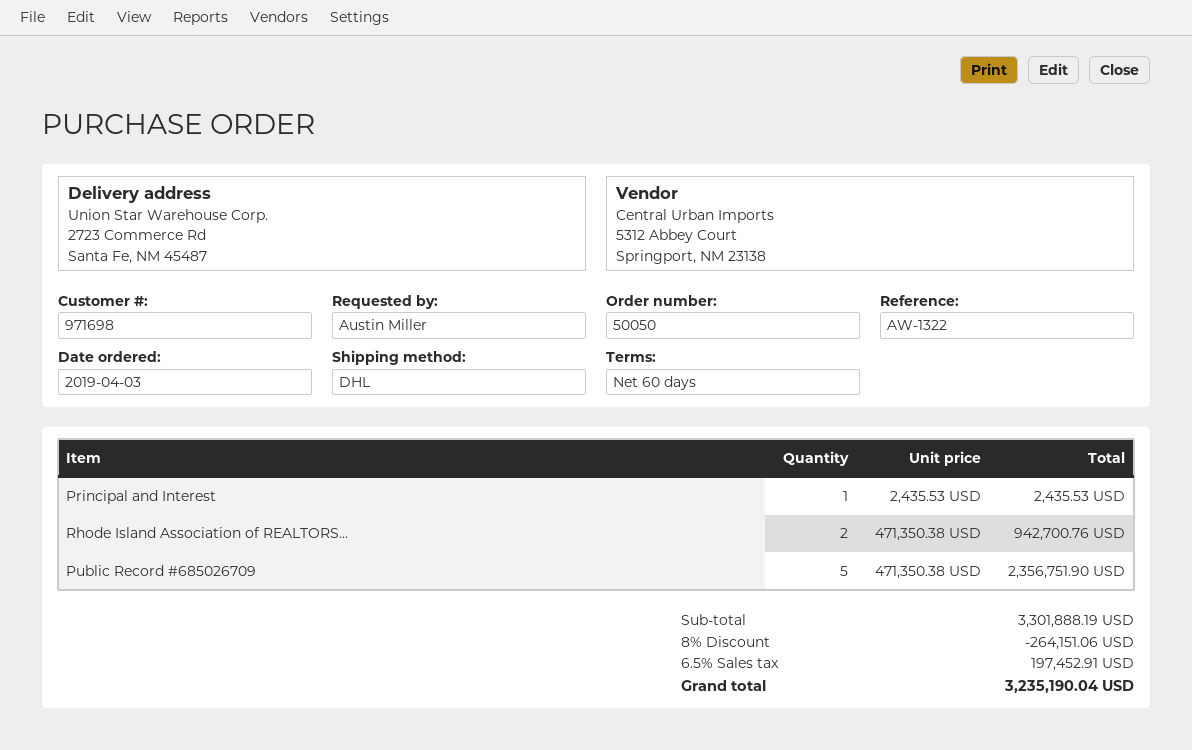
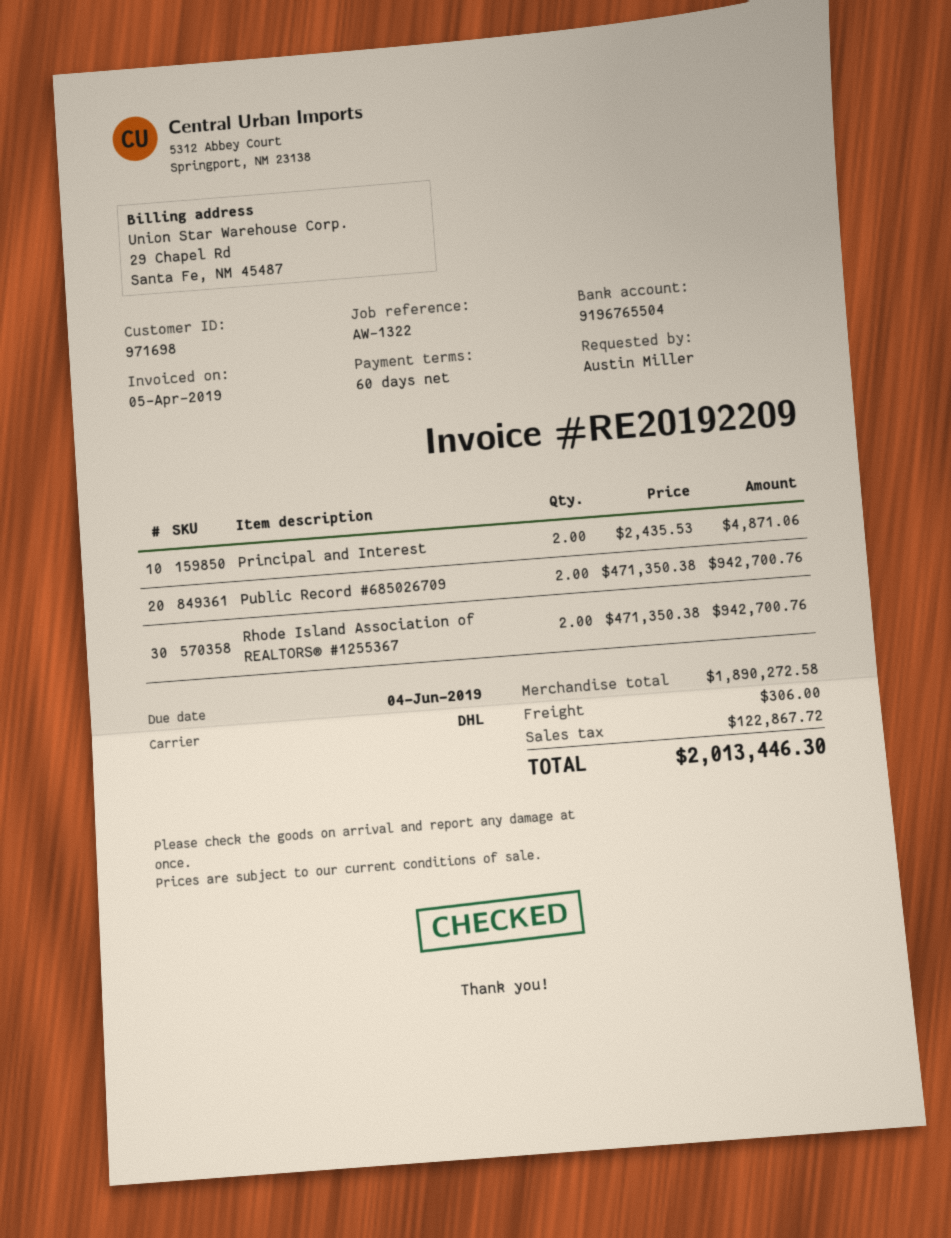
Principal and Interest: 1 x 2435.53 = 2435.53 -> 2 x 2435.53 = 4871.06
Public Record #685026709: 5 x 471350.38 = 2356751.90 -> 2 x 471350.38 = 942700.76
subtotal: 3301888.19 -> 1890272.58
discount: 8% = 264151.06 -> none
shipping: none -> 306.00
tax: 197452.91 -> 122867.72
total: 3235190.04 -> 2013446.30

